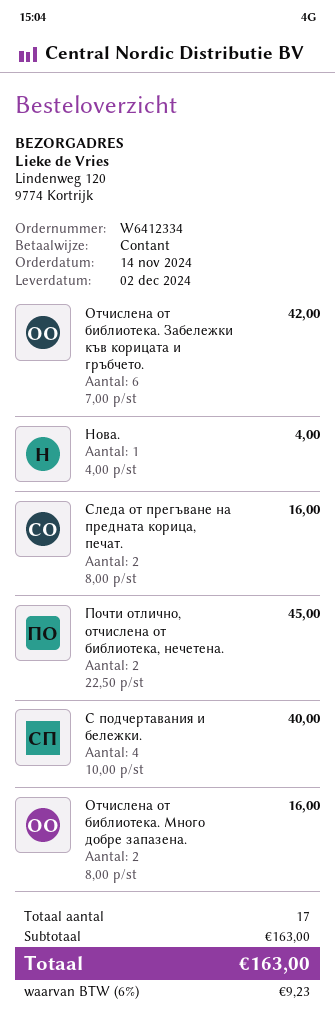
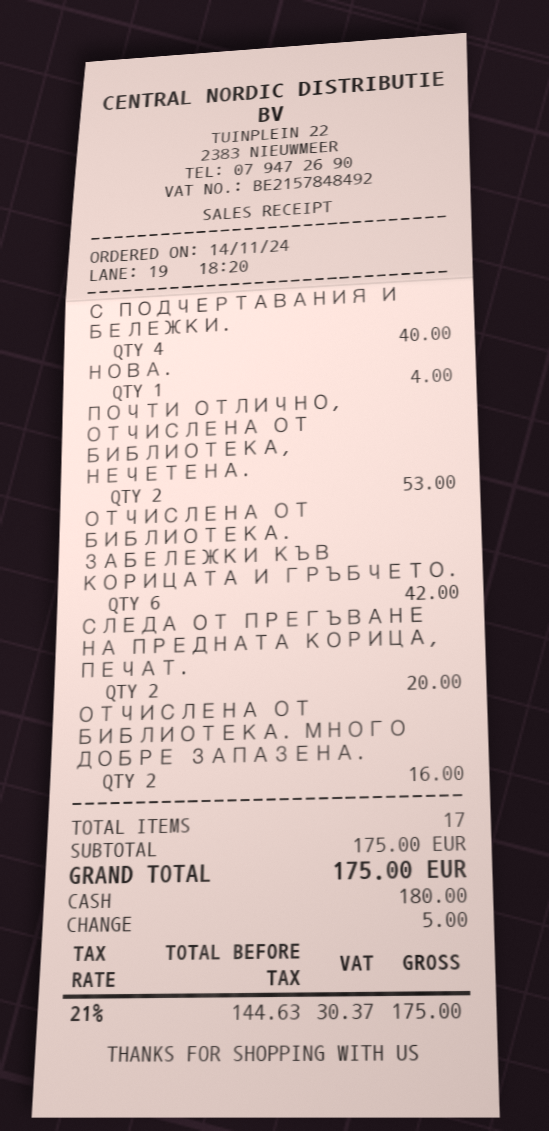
Следа от прегъване на предната корица, печат.: 2 for 16.00 -> 2 for 20.00
Почти отлично, отчислена от библиотека, нечетена.: 2 for 45.00 -> 2 for 53.00
subtotal: 163.00 -> 175.00
tax: 6% = 9.23 -> 21% = 30.37
total: 163.00 -> 175.00

